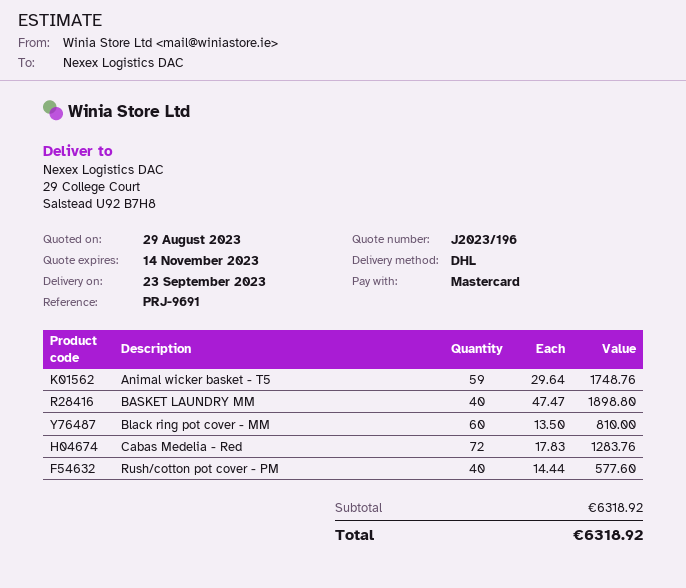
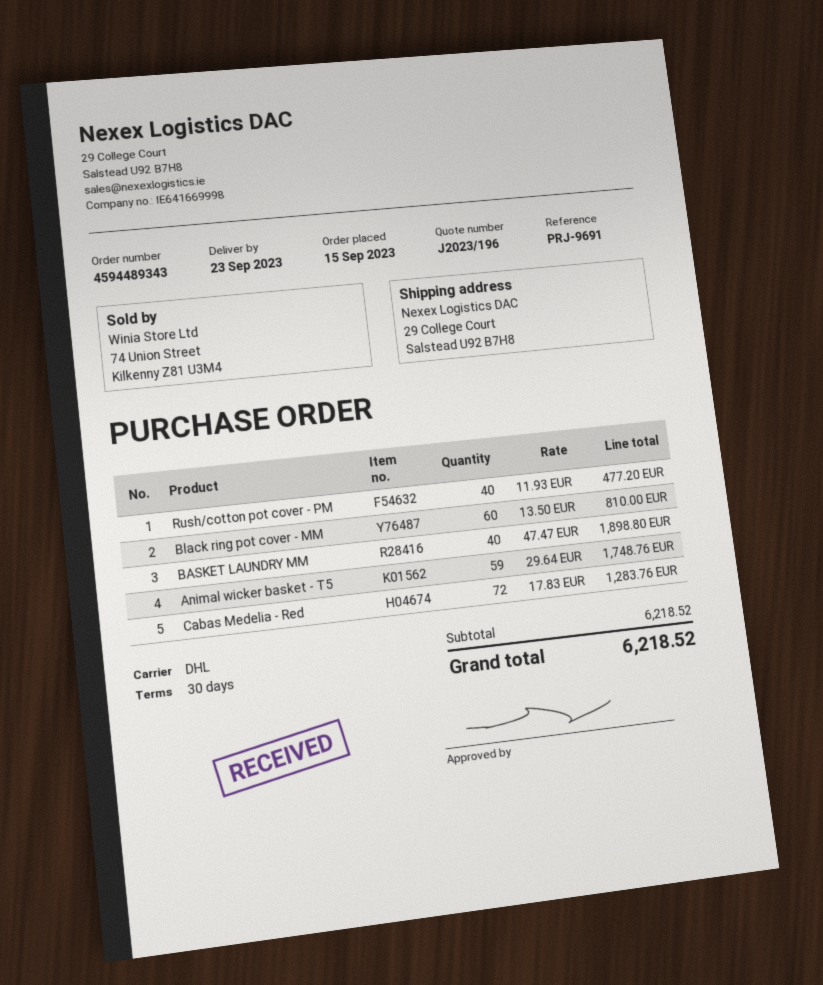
Rush/cotton pot cover - PM: 40 x 14.44 = 577.60 -> 40 x 11.93 = 477.20
subtotal: 6318.92 -> 6218.52
total: 6318.92 -> 6218.52

